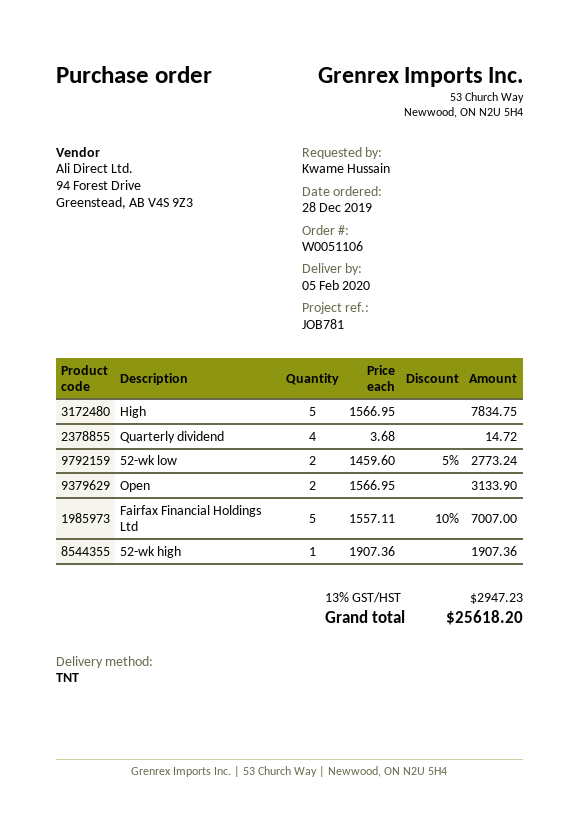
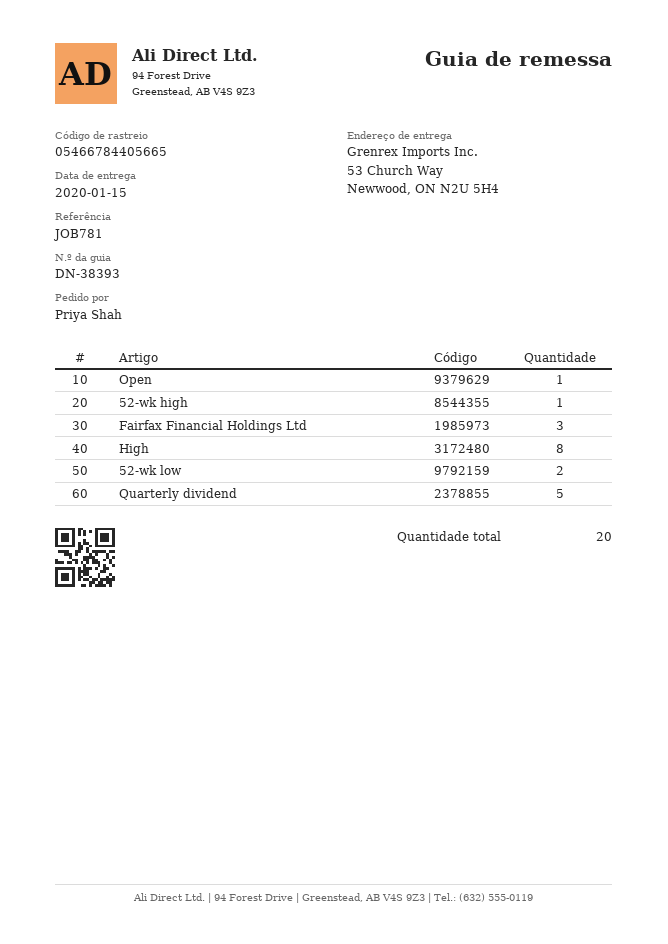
delivery date: 2020-02-05 -> 2020-01-15
ordered by: Kwame Hussain -> Priya Shah
High: 5 -> 8
Quarterly dividend: 4 -> 5
Open: 2 -> 1
Fairfax Financial Holdings Ltd: 5 -> 3

